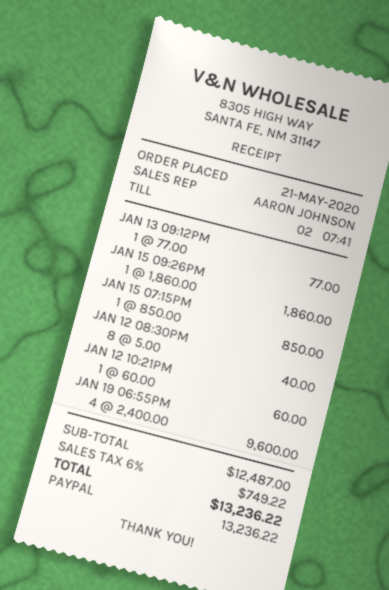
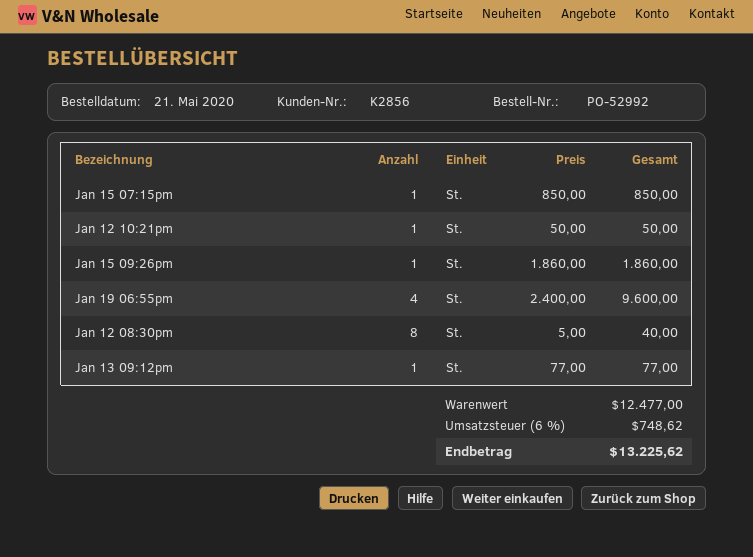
JAN 12 10:21PM: 1 x 60.00 = 60.00 -> 1 x 50.00 = 50.00
subtotal: 12487.00 -> 12477.00
tax: 6% = 749.22 -> 6% = 748.62
total: 13236.22 -> 13225.62

